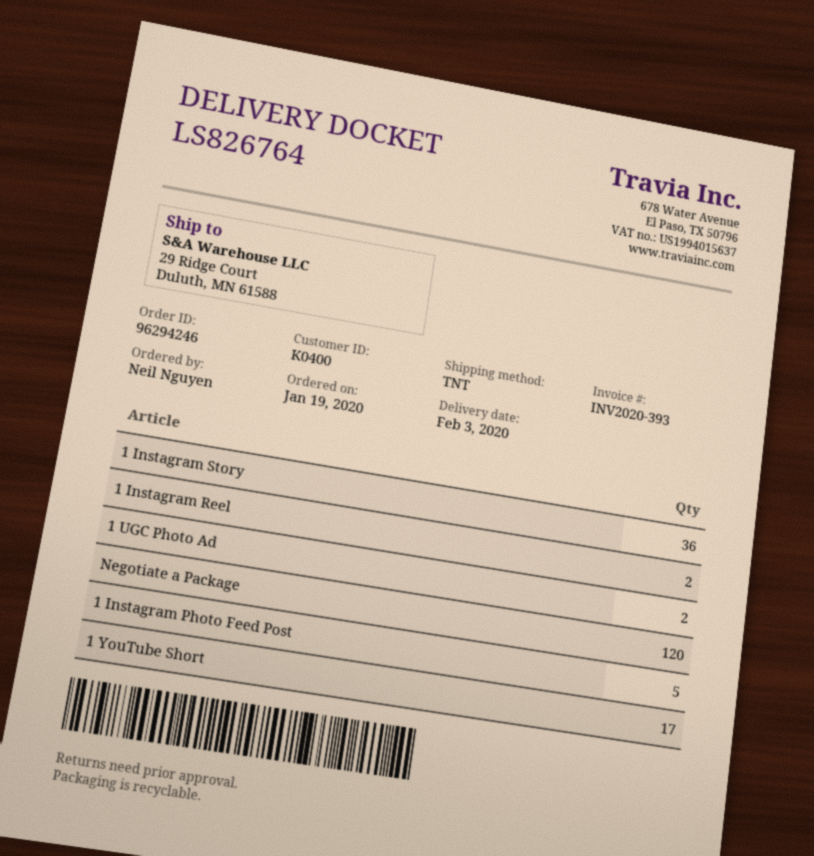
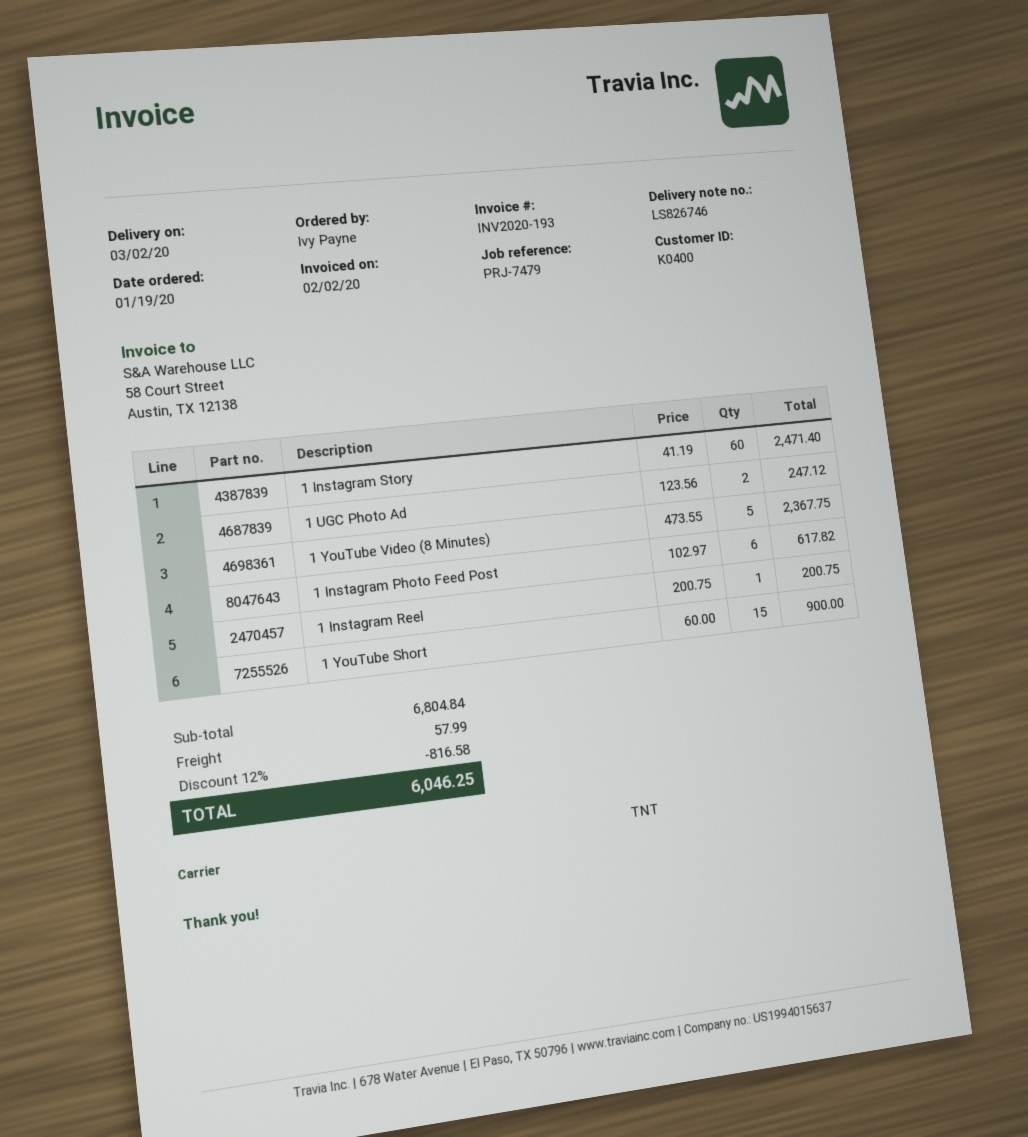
delivery note number: LS826764 -> LS826746
delivery date: 2020-02-03 -> 2020-03-02
invoice number: INV2020-393 -> INV2020-193
ordered by: Neil Nguyen -> Ivy Payne
1 Instagram Story: 36 -> 60
1 Instagram Reel: 2 -> 1
Negotiate a Package: 120 -> none
1 Instagram Photo Feed Post: 5 -> 6
1 YouTube Short: 17 -> 15
1 YouTube Video (8 Minutes): none -> 5

